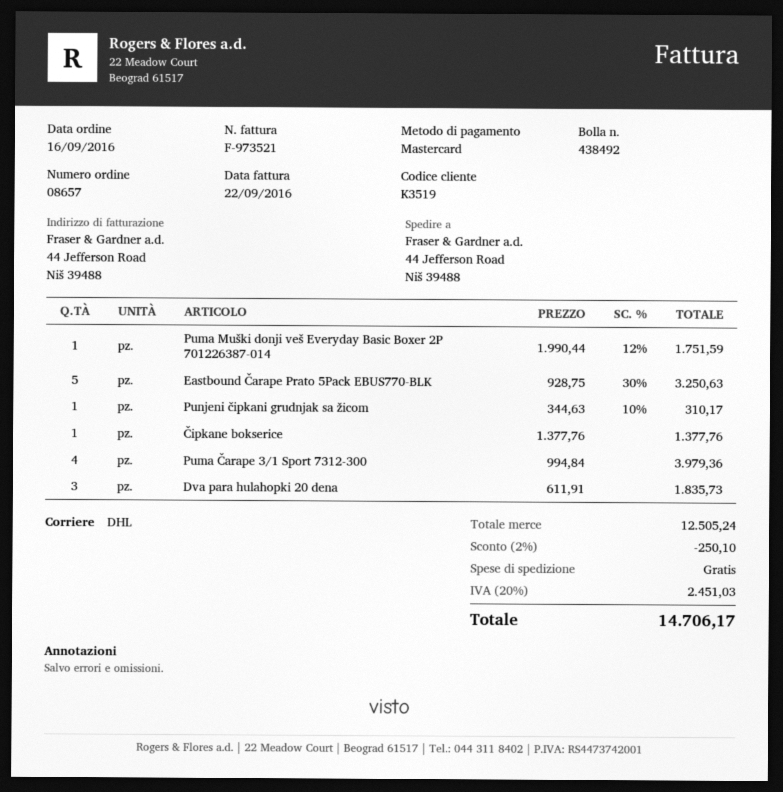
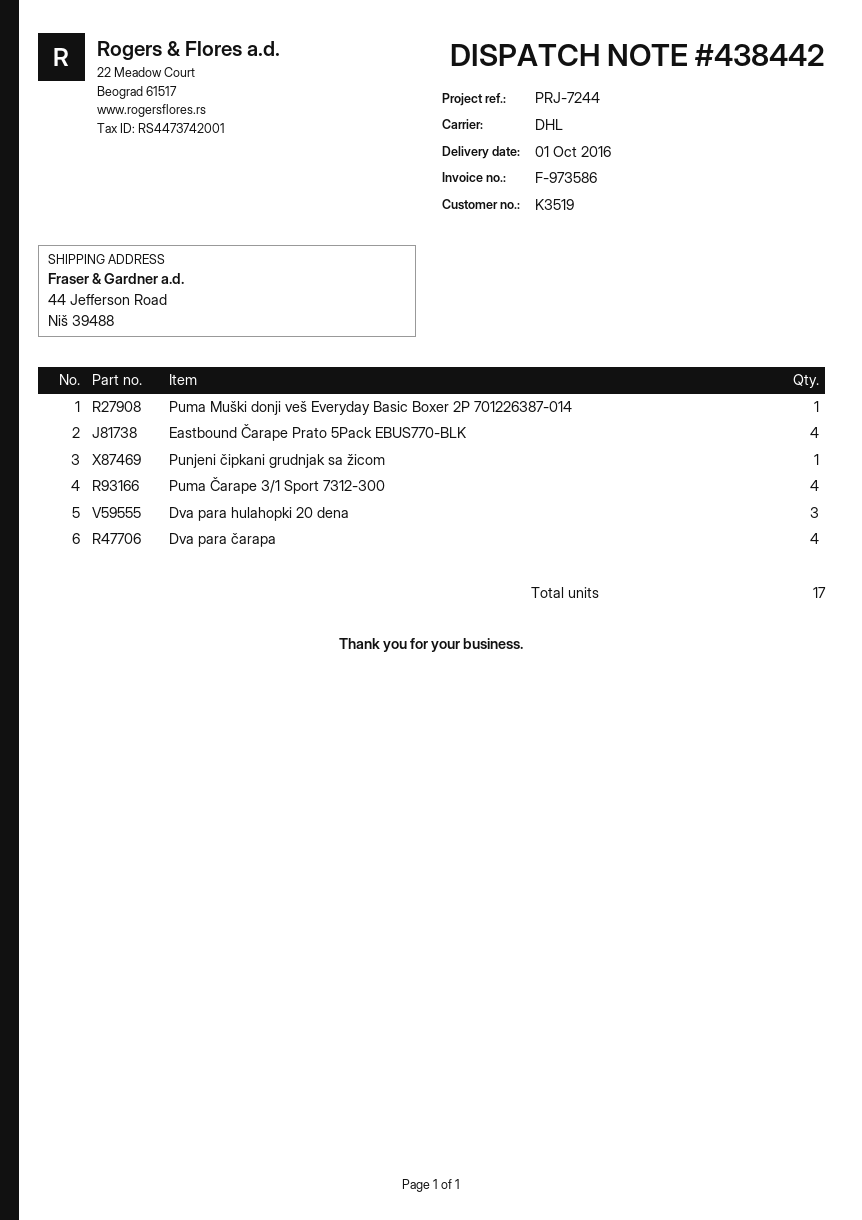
delivery note number: 438492 -> 438442
invoice number: F-973521 -> F-973586
Eastbound Čarape Prato 5Pack EBUS770-BLK: 5 -> 4
Čipkane bokserice: 1 -> none
Dva para čarapa: none -> 4

